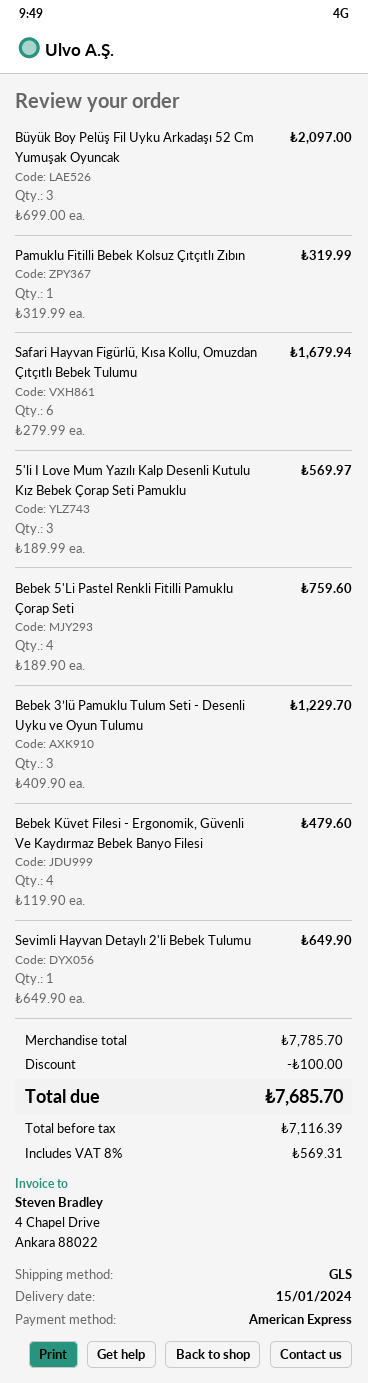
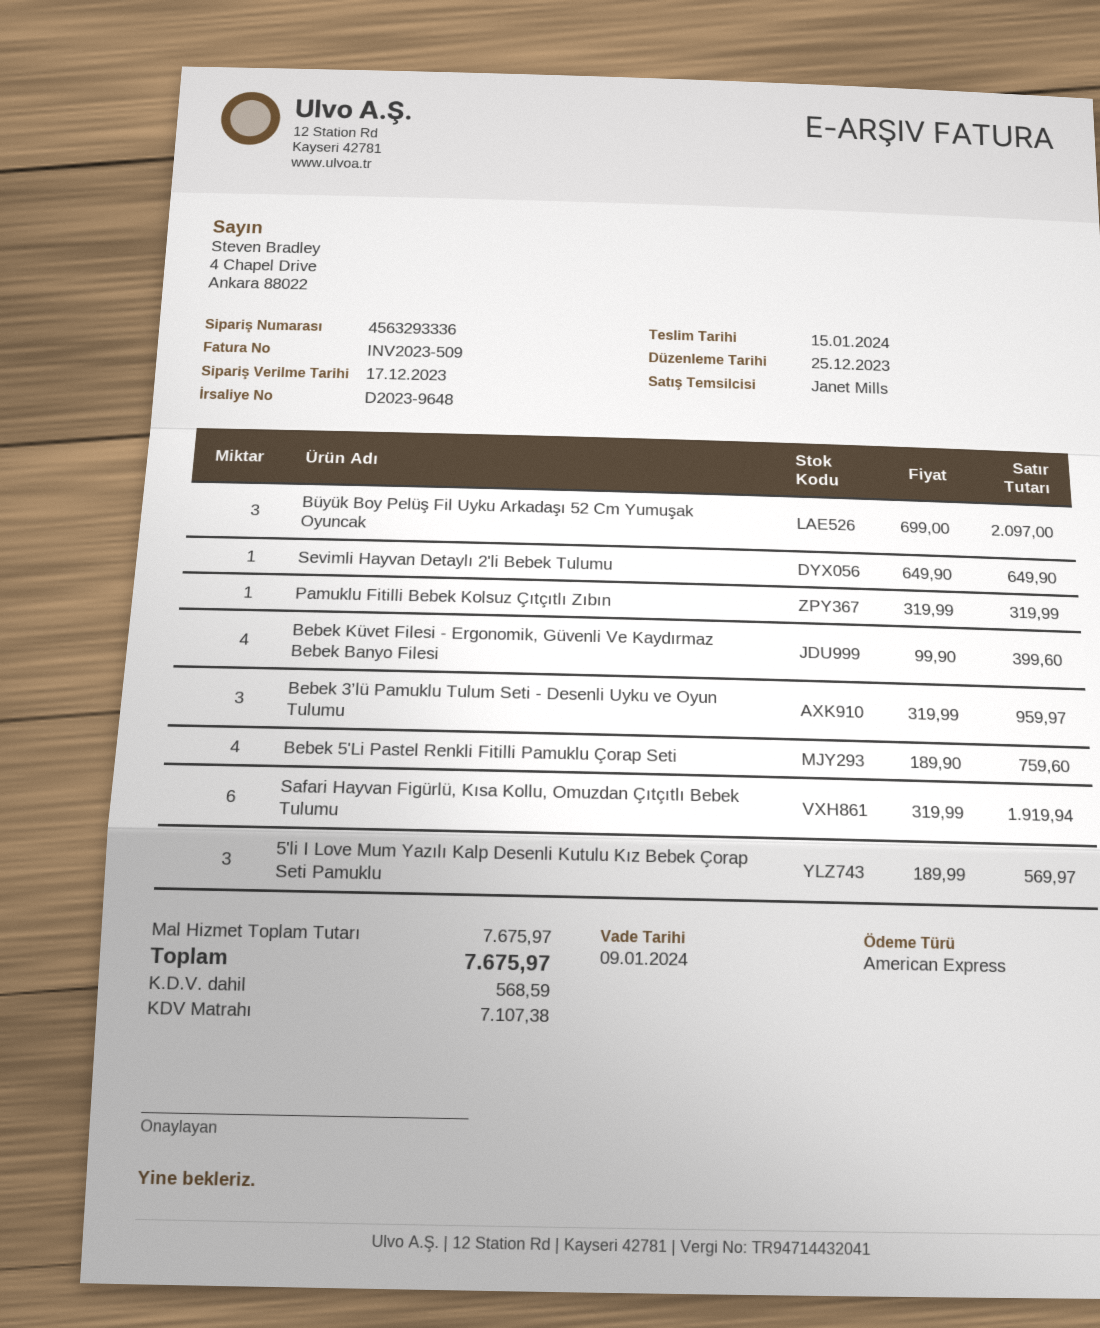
Safari Hayvan Figürlü, Kısa Kollu, Omuzdan Çıtçıtlı Bebek Tulumu: 6 x 279.99 = 1679.94 -> 6 x 319.99 = 1919.94
Bebek 3’lü Pamuklu Tulum Seti - Desenli Uyku ve Oyun Tulumu: 3 x 409.90 = 1229.70 -> 3 x 319.99 = 959.97
Bebek Küvet Filesi - Ergonomik, Güvenli Ve Kaydırmaz Bebek Banyo Filesi: 4 x 119.90 = 479.60 -> 4 x 99.90 = 399.60
subtotal: 7785.70 -> 7675.97
discount: 100.00 -> none
net: 7116.39 -> 7107.38
tax: 569.31 -> 568.59
total: 7685.70 -> 7675.97

